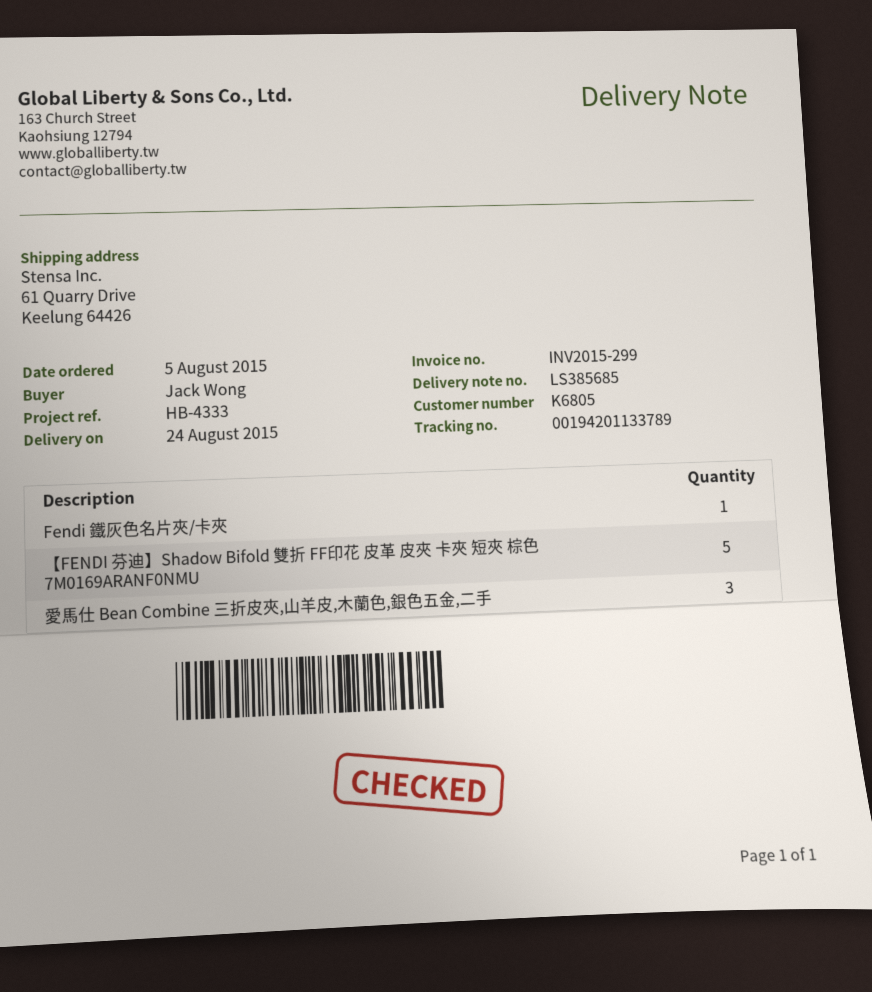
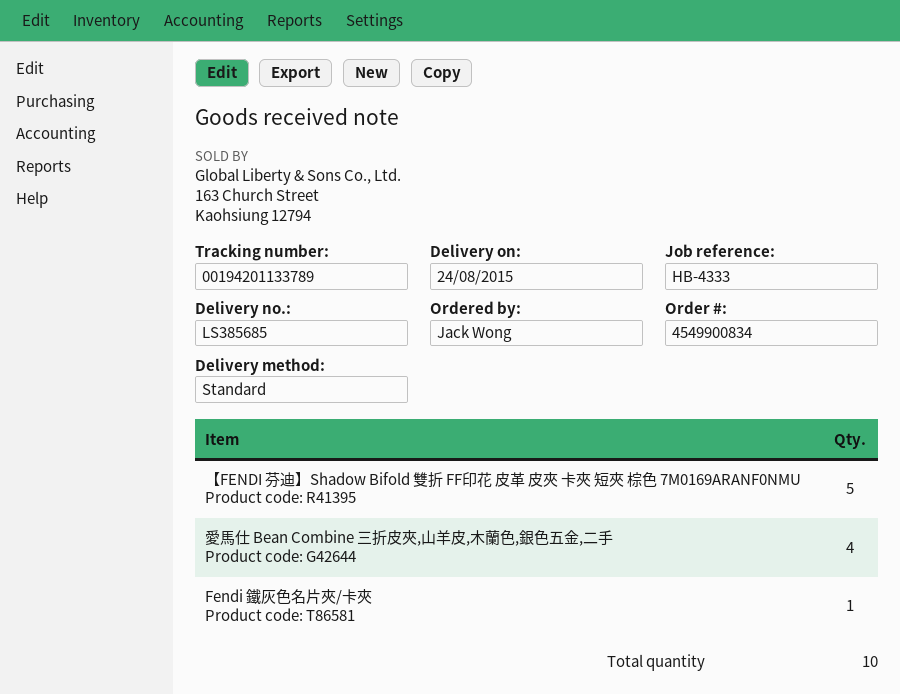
愛馬仕 Bean Combine 三折皮夾,山羊皮,木蘭色,銀色五金,二手: 3 -> 4

